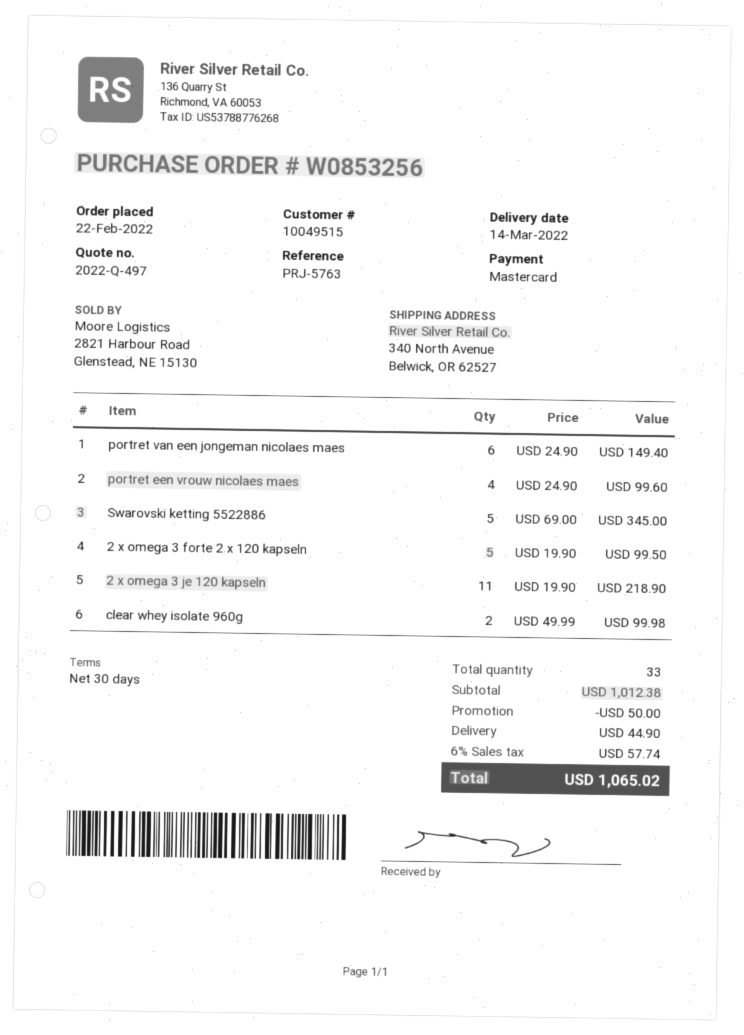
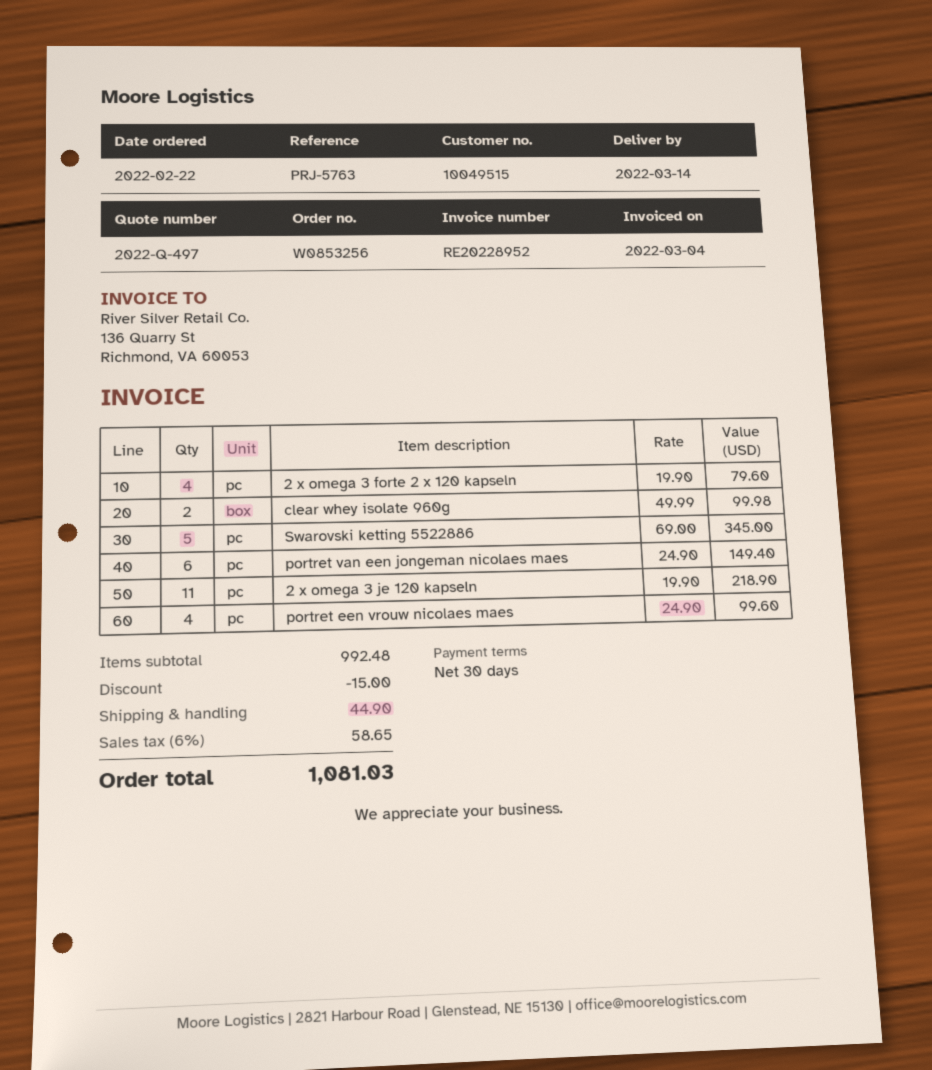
2 x omega 3 forte 2 x 120 kapseln: 5 x 19.90 = 99.50 -> 4 x 19.90 = 79.60
subtotal: 1012.38 -> 992.48
discount: 50.00 -> 15.00
tax: 6% = 57.74 -> 6% = 58.65
total: 1065.02 -> 1081.03

